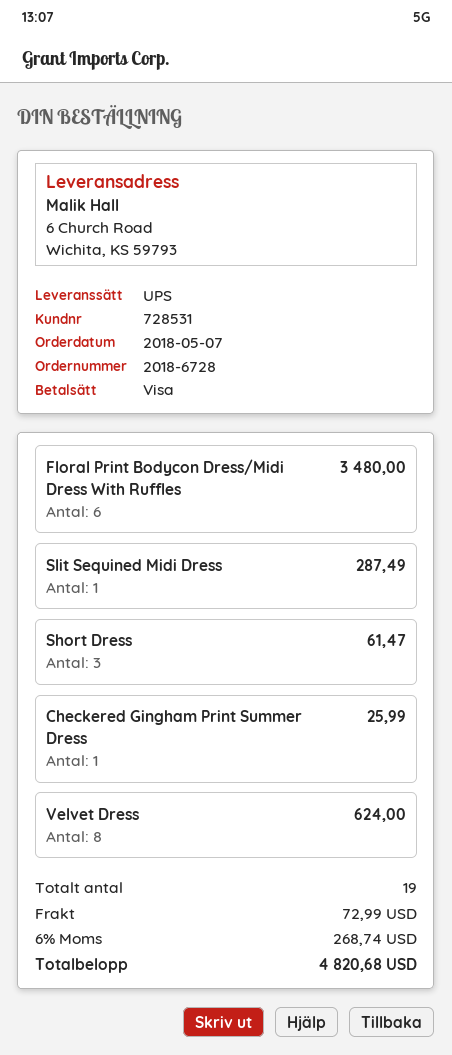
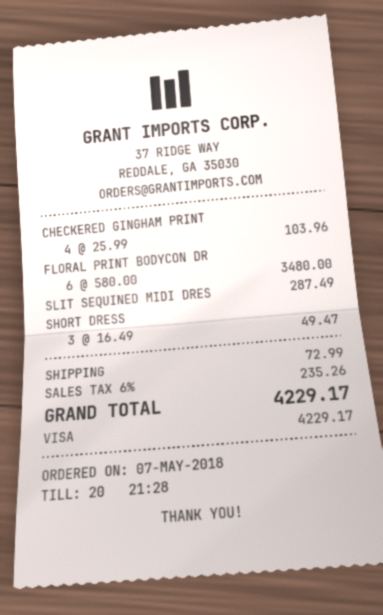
Short Dress: 3 for 61.47 -> 3 for 49.47
Checkered Gingham Print Summer Dress: 1 for 25.99 -> 4 for 103.96
Velvet Dress: 8 for 624.00 -> none
tax: 6% = 268.74 -> 6% = 235.26
total: 4820.68 -> 4229.17

